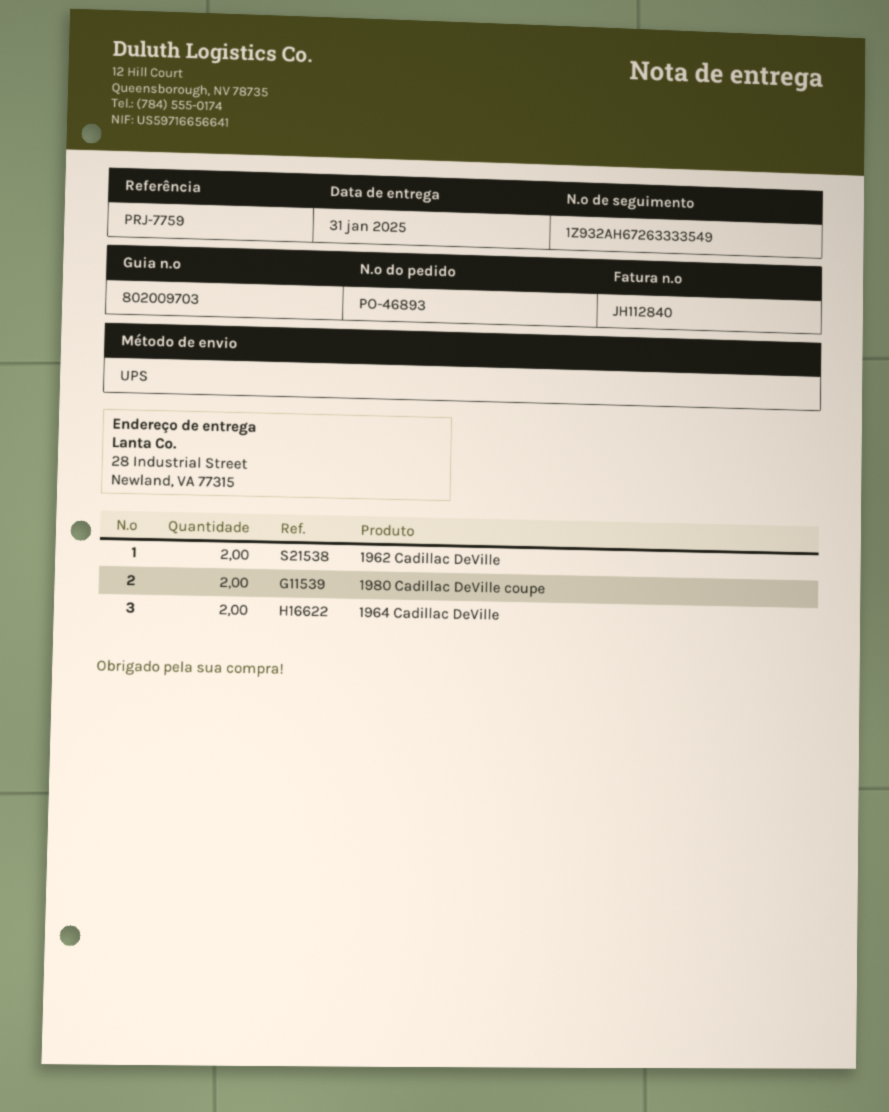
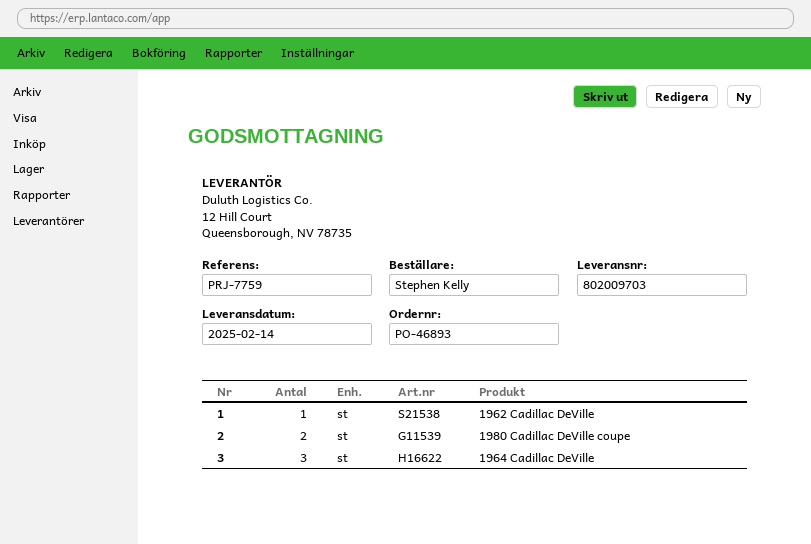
delivery date: 2025-01-31 -> 2025-02-14
1962 Cadillac DeVille: 2 -> 1
1964 Cadillac DeVille: 2 -> 3

